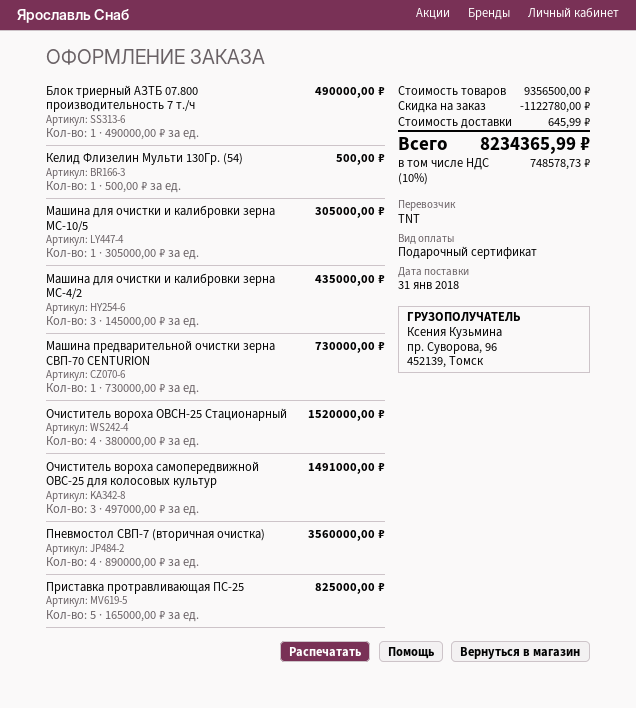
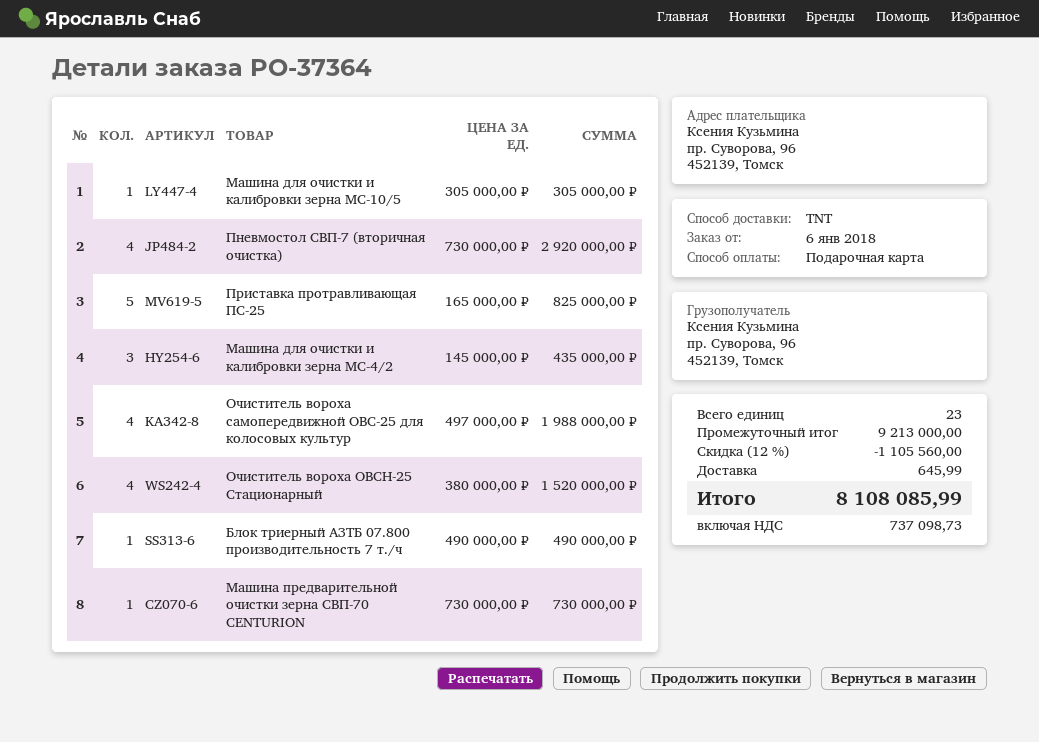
Келид Флизелин Мульти 130Гр. (54): 1 x 500.00 = 500.00 -> none
Очиститель вороха самопередвижной ОВС-25 для колосовых культур: 3 x 497000.00 = 1491000.00 -> 4 x 497000.00 = 1988000.00
Пневмостол СВП-7 (вторичная очистка): 4 x 890000.00 = 3560000.00 -> 4 x 730000.00 = 2920000.00
subtotal: 9356500.00 -> 9213000.00
discount: 1122780.00 -> 1105560.00
tax: 748578.73 -> 737098.73
total: 8234365.99 -> 8108085.99

